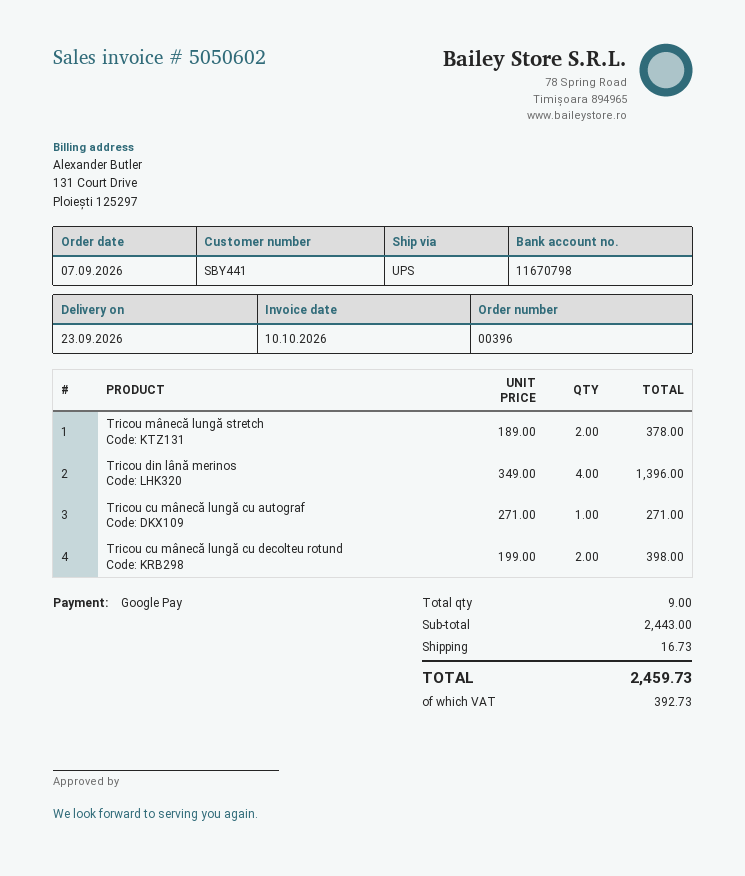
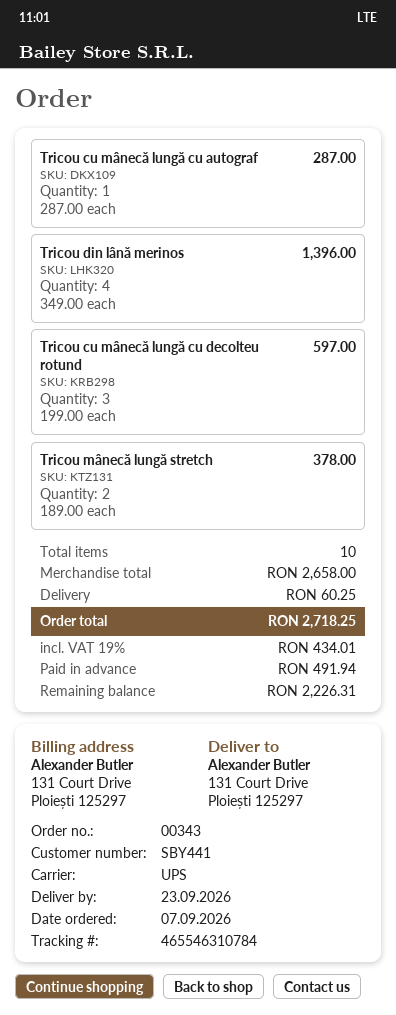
order number: 00396 -> 00343
Tricou cu mânecă lungă cu autograf: 1 x 271.00 = 271.00 -> 1 x 287.00 = 287.00
Tricou cu mânecă lungă cu decolteu rotund: 2 x 199.00 = 398.00 -> 3 x 199.00 = 597.00
total quantity: 9 -> 10
subtotal: 2443.00 -> 2658.00
shipping: 16.73 -> 60.25
tax: 392.73 -> 434.01
total: 2459.73 -> 2718.25

